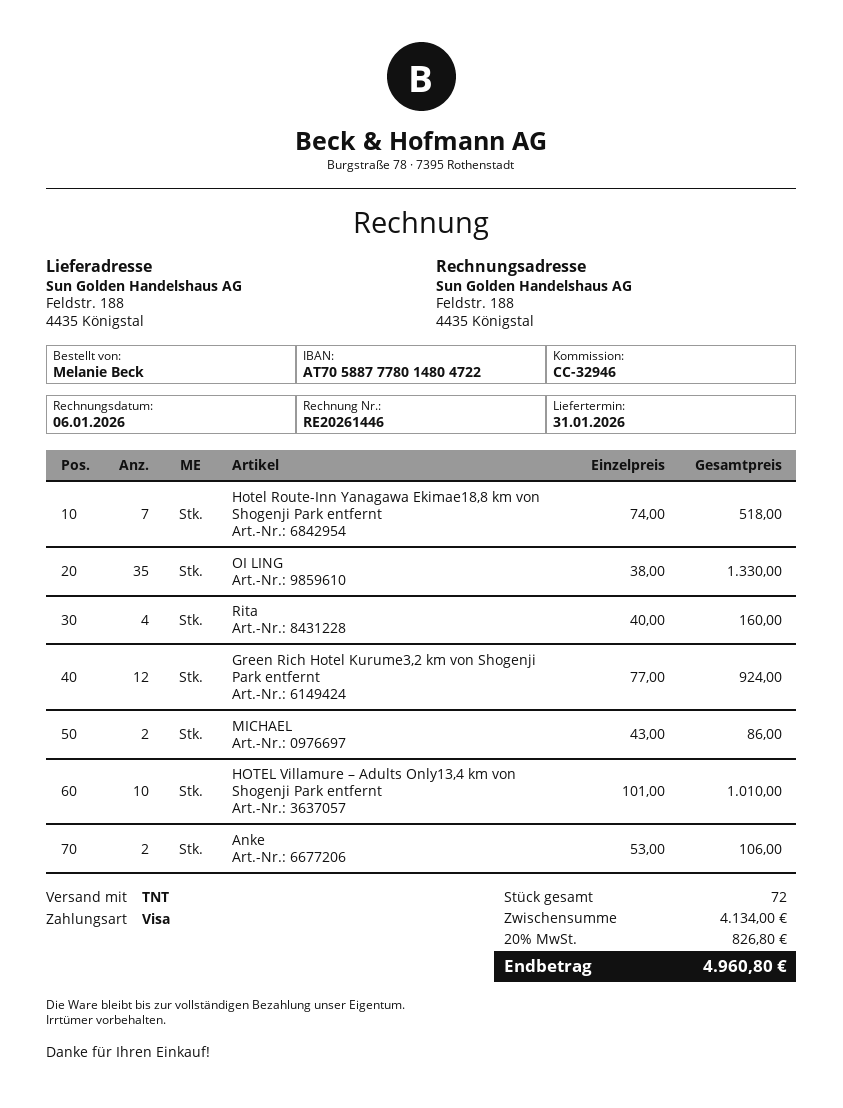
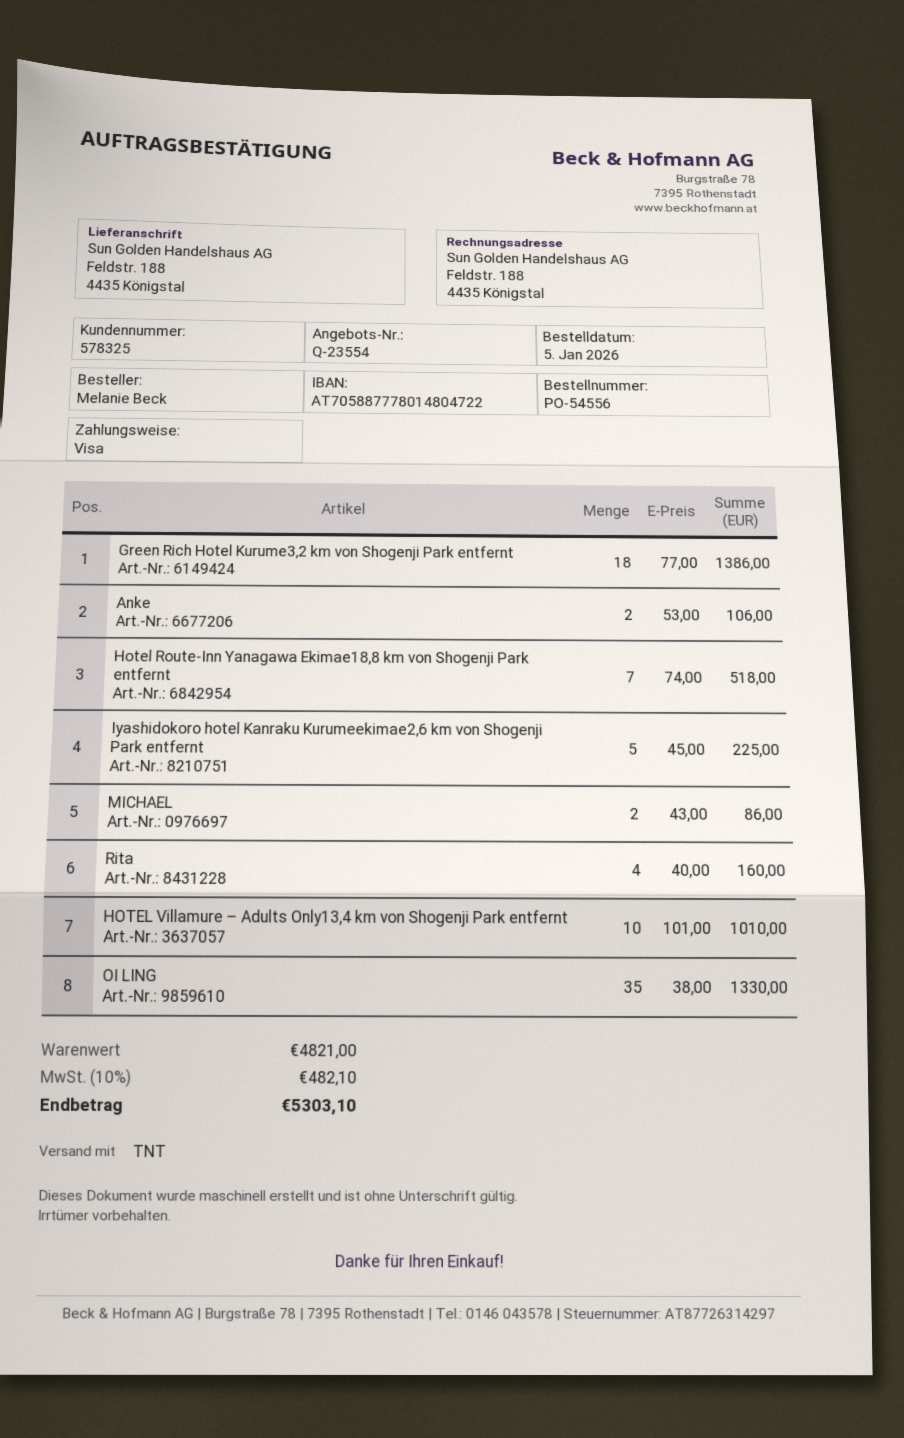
Green Rich Hotel Kurume3,2 km von Shogenji Park entfernt: 12 x 77.00 = 924.00 -> 18 x 77.00 = 1386.00
Iyashidokoro hotel Kanraku Kurumeekimae2,6 km von Shogenji Park entfernt: none -> 5 x 45.00 = 225.00
subtotal: 4134.00 -> 4821.00
tax: 20% = 826.80 -> 10% = 482.10
total: 4960.80 -> 5303.10

